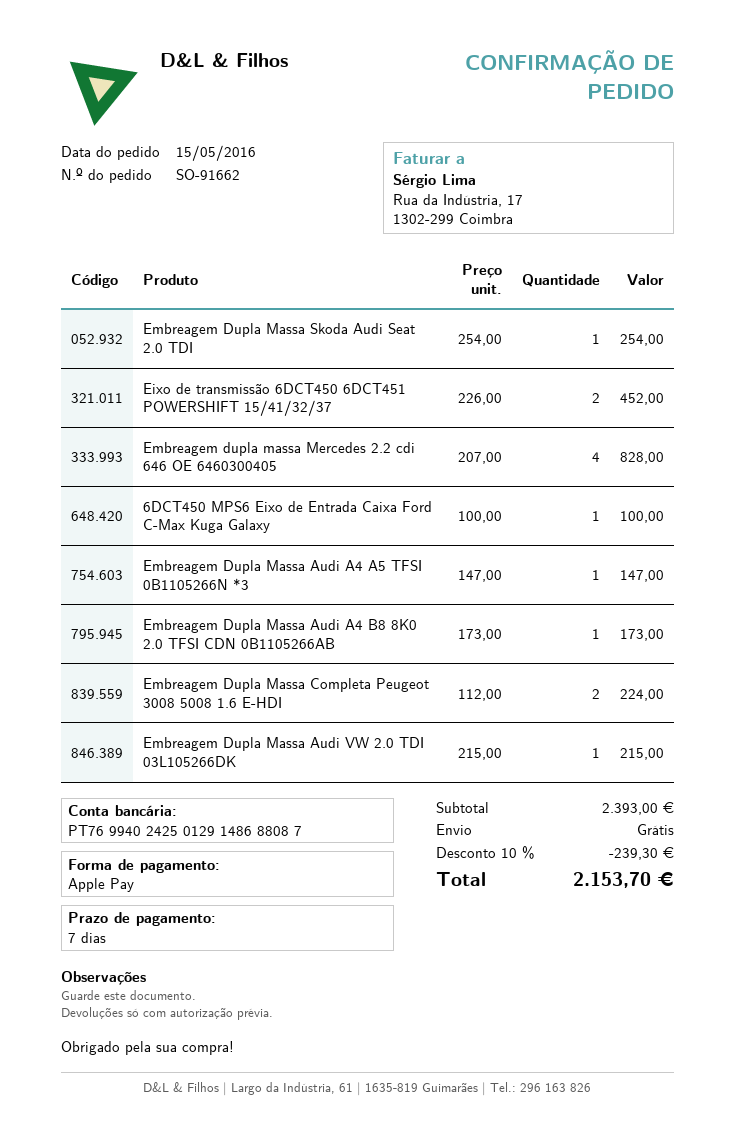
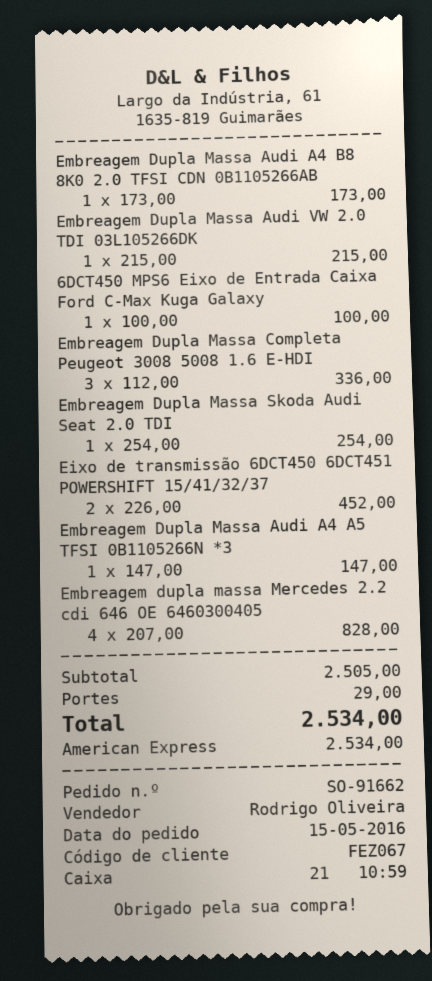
payment method: Apple Pay -> American Express
Embreagem Dupla Massa Completa Peugeot 3008 5008 1.6 E-HDI: 2 x 112.00 = 224.00 -> 3 x 112.00 = 336.00
subtotal: 2393.00 -> 2505.00
discount: 10% = 239.30 -> none
shipping: 0.00 -> 29.00
total: 2153.70 -> 2534.00

